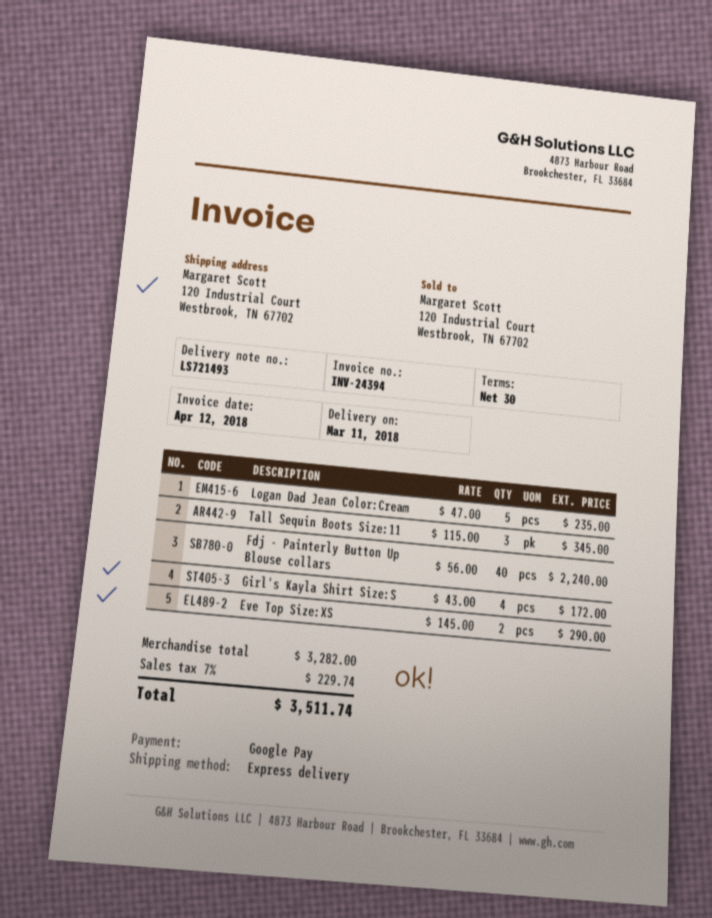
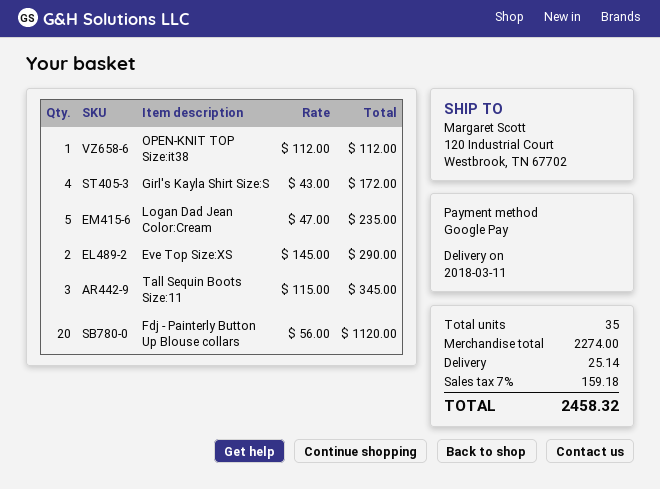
Fdj - Painterly Button Up Blouse collars: 40 x 56.00 = 2240.00 -> 20 x 56.00 = 1120.00
OPEN-KNIT TOP Size:it38: none -> 1 x 112.00 = 112.00
subtotal: 3282.00 -> 2274.00
shipping: none -> 25.14
tax: 7% = 229.74 -> 7% = 159.18
total: 3511.74 -> 2458.32

